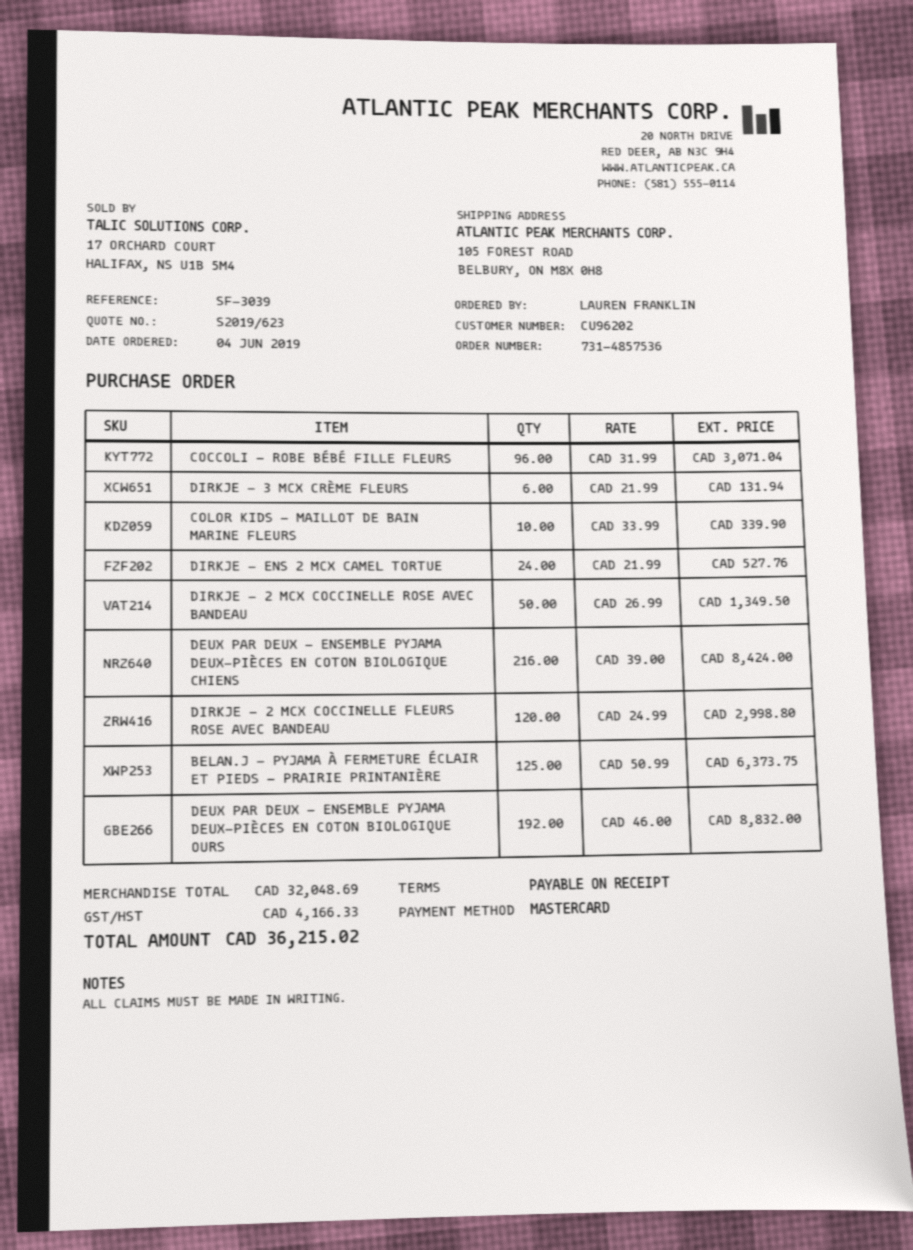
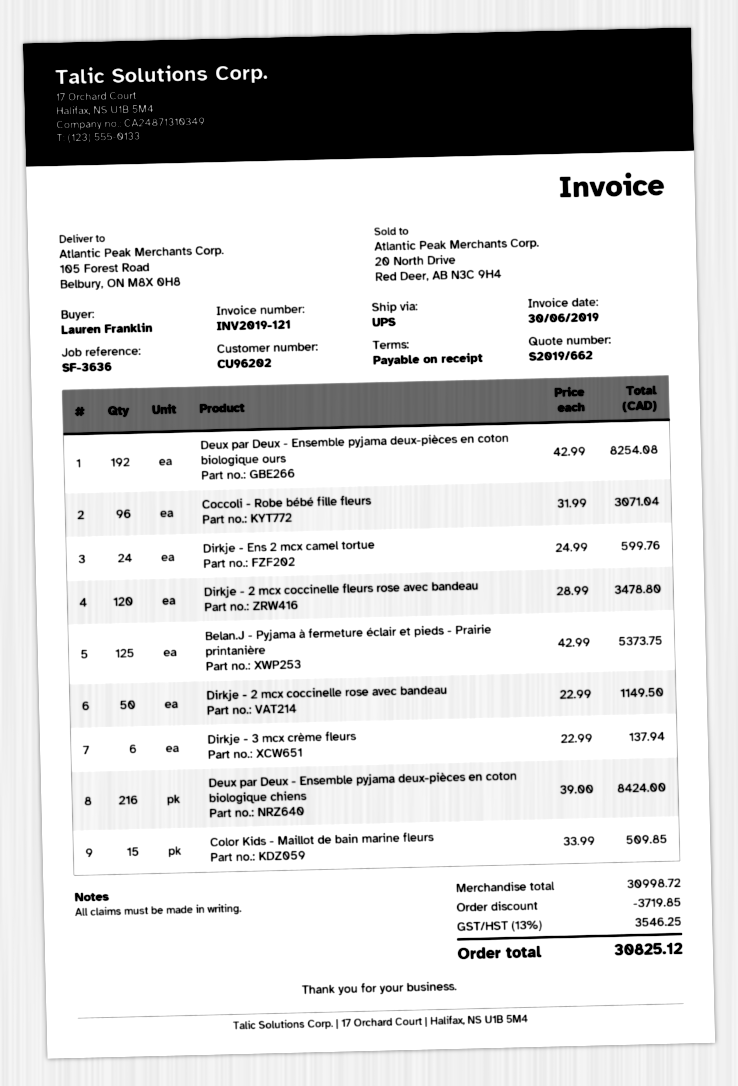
quote number: S2019/623 -> S2019/662
reference: SF-3039 -> SF-3636
DIRKJE - 3 MCX CRÈME FLEURS: 6 x 21.99 = 131.94 -> 6 x 22.99 = 137.94
COLOR KIDS - MAILLOT DE BAIN MARINE FLEURS: 10 x 33.99 = 339.90 -> 15 x 33.99 = 509.85
DIRKJE - ENS 2 MCX CAMEL TORTUE: 24 x 21.99 = 527.76 -> 24 x 24.99 = 599.76
DIRKJE - 2 MCX COCCINELLE ROSE AVEC BANDEAU: 50 x 26.99 = 1349.50 -> 50 x 22.99 = 1149.50
DIRKJE - 2 MCX COCCINELLE FLEURS ROSE AVEC BANDEAU: 120 x 24.99 = 2998.80 -> 120 x 28.99 = 3478.80
BELAN.J - PYJAMA À FERMETURE ÉCLAIR ET PIEDS - PRAIRIE PRINTANIÈRE: 125 x 50.99 = 6373.75 -> 125 x 42.99 = 5373.75
DEUX PAR DEUX - ENSEMBLE PYJAMA DEUX-PIÈCES EN COTON BIOLOGIQUE OURS: 192 x 46.00 = 8832.00 -> 192 x 42.99 = 8254.08
subtotal: 32048.69 -> 30998.72
discount: none -> 3719.85
tax: 4166.33 -> 3546.25
total: 36215.02 -> 30825.12

